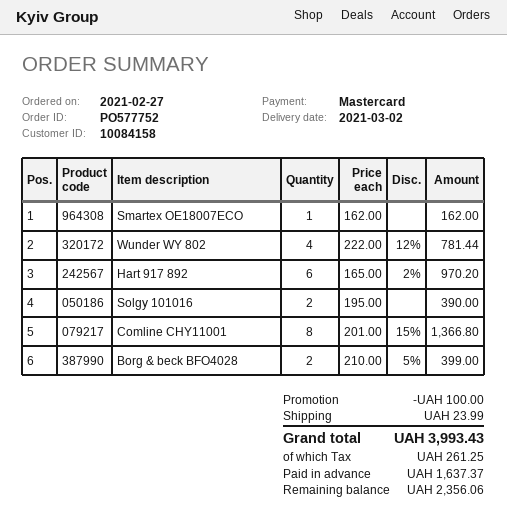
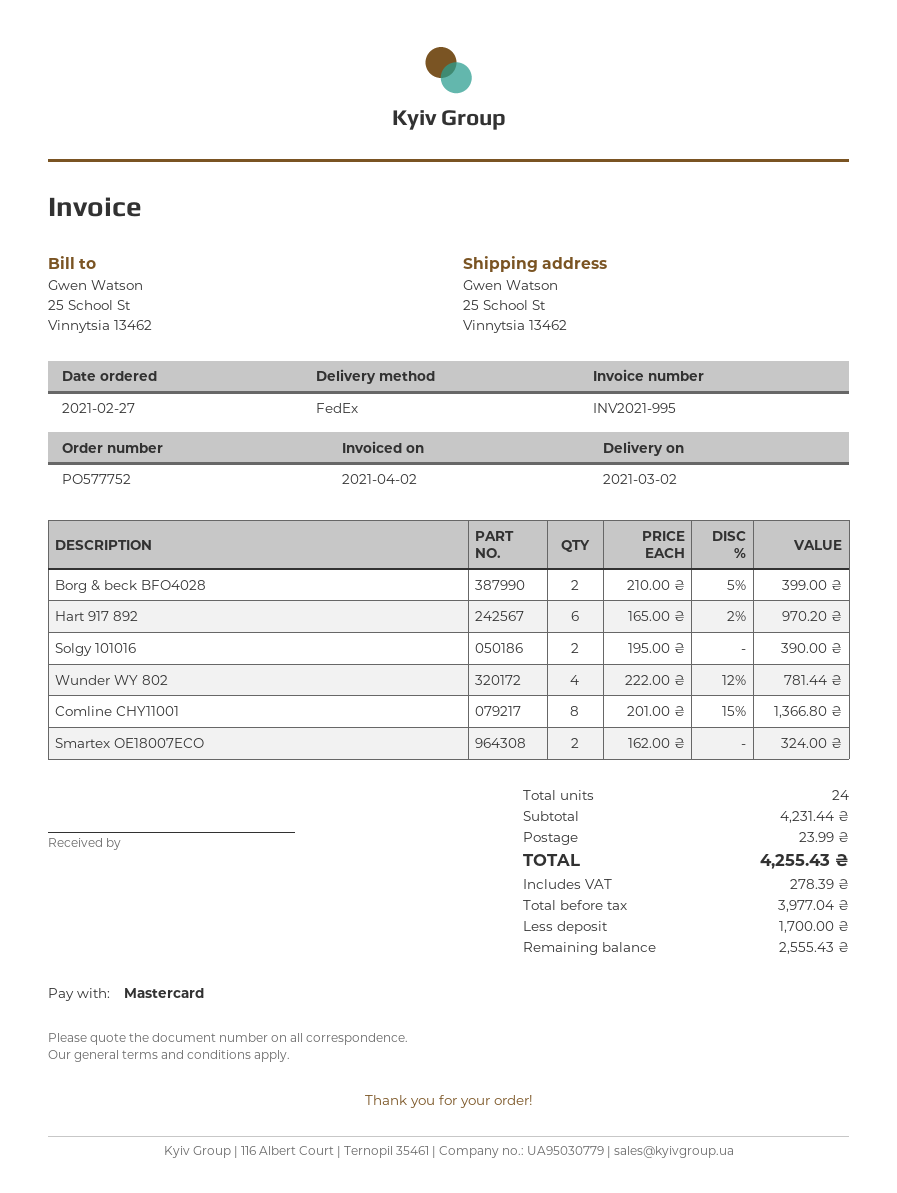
Smartex OE18007ECO: 1 x 162.00 = 162.00 -> 2 x 162.00 = 324.00
discount: 100.00 -> none
tax: 261.25 -> 278.39
total: 3993.43 -> 4255.43
deposit: 1637.37 -> 1700.00
balance: 2356.06 -> 2555.43

